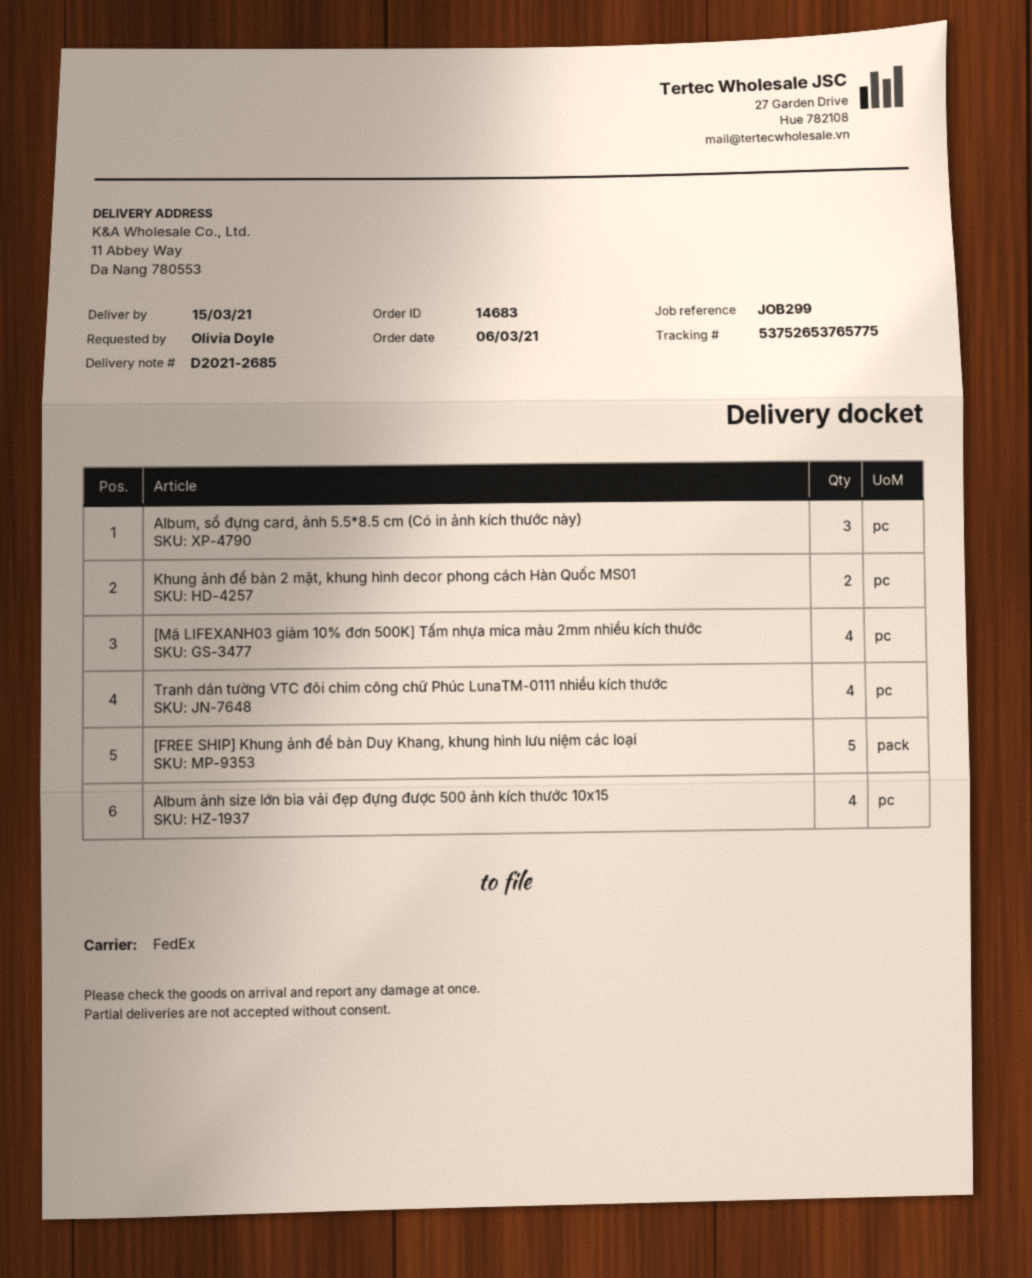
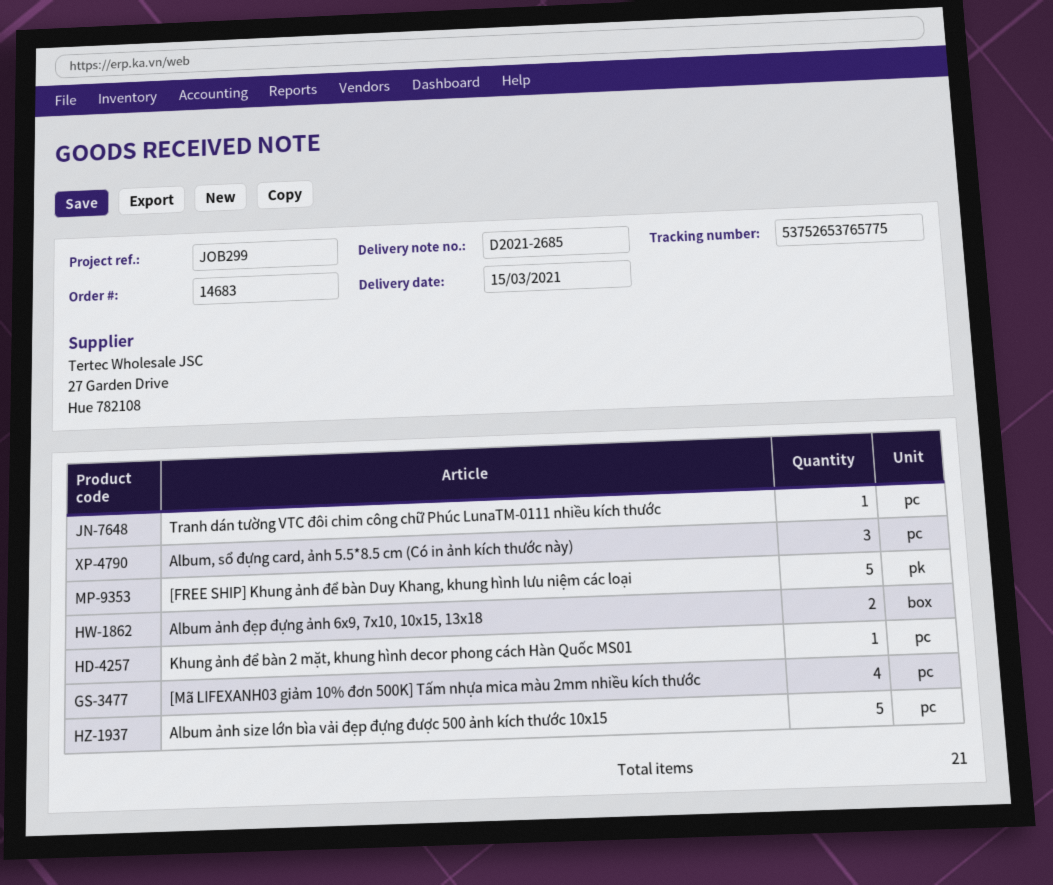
Khung ảnh để bàn 2 mặt, khung hình decor phong cách Hàn Quốc MS01: 2 -> 1
Tranh dán tường VTC đôi chim công chữ Phúc LunaTM-0111 nhiều kích thước: 4 -> 1
Album ảnh size lớn bìa vải đẹp đựng được 500 ảnh kích thước 10x15: 4 -> 5
Album ảnh đẹp đựng ảnh 6x9, 7x10, 10x15, 13x18: none -> 2

